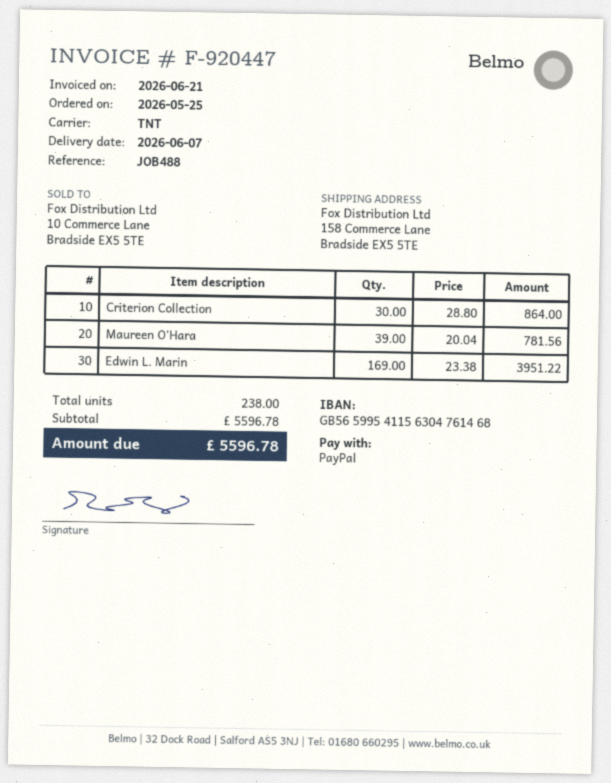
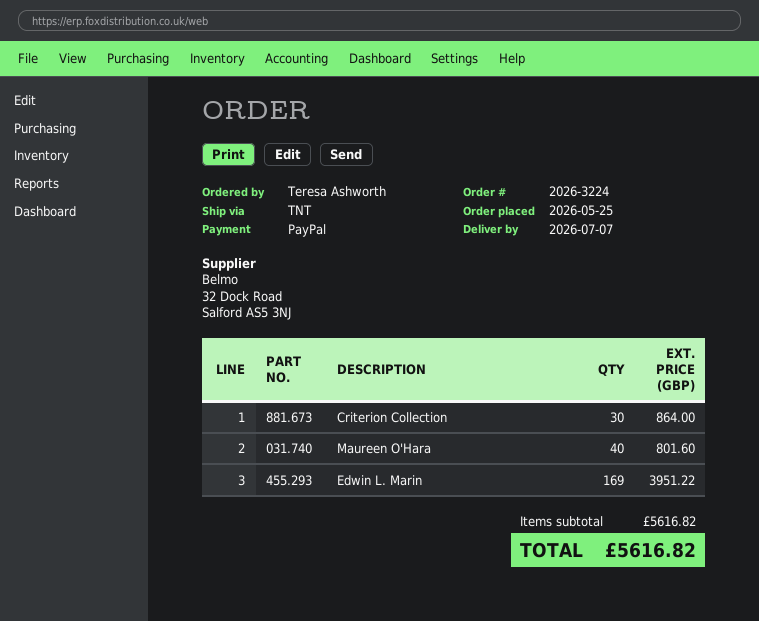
delivery date: 2026-06-07 -> 2026-07-07
Maureen O'Hara: 39 for 781.56 -> 40 for 801.60
subtotal: 5596.78 -> 5616.82
total: 5596.78 -> 5616.82

